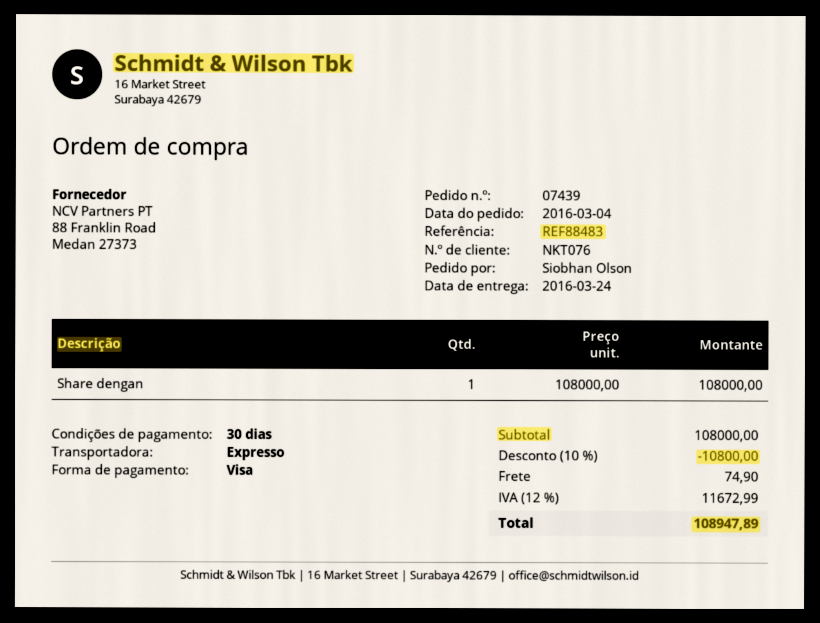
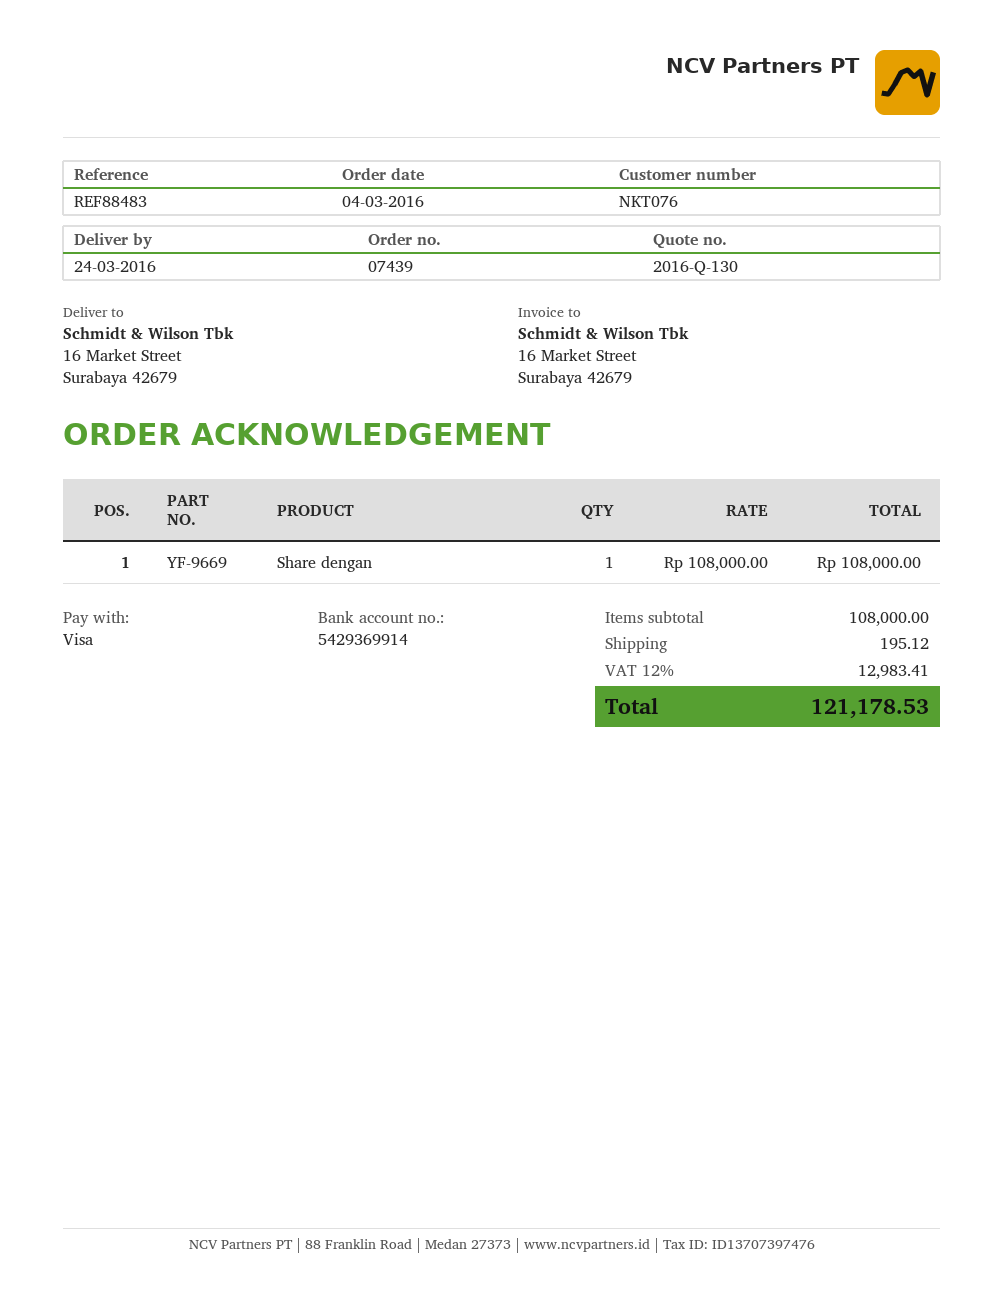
discount: 10% = 10800.00 -> none
shipping: 74.90 -> 195.12
tax: 12% = 11672.99 -> 12% = 12983.41
total: 108947.89 -> 121178.53

